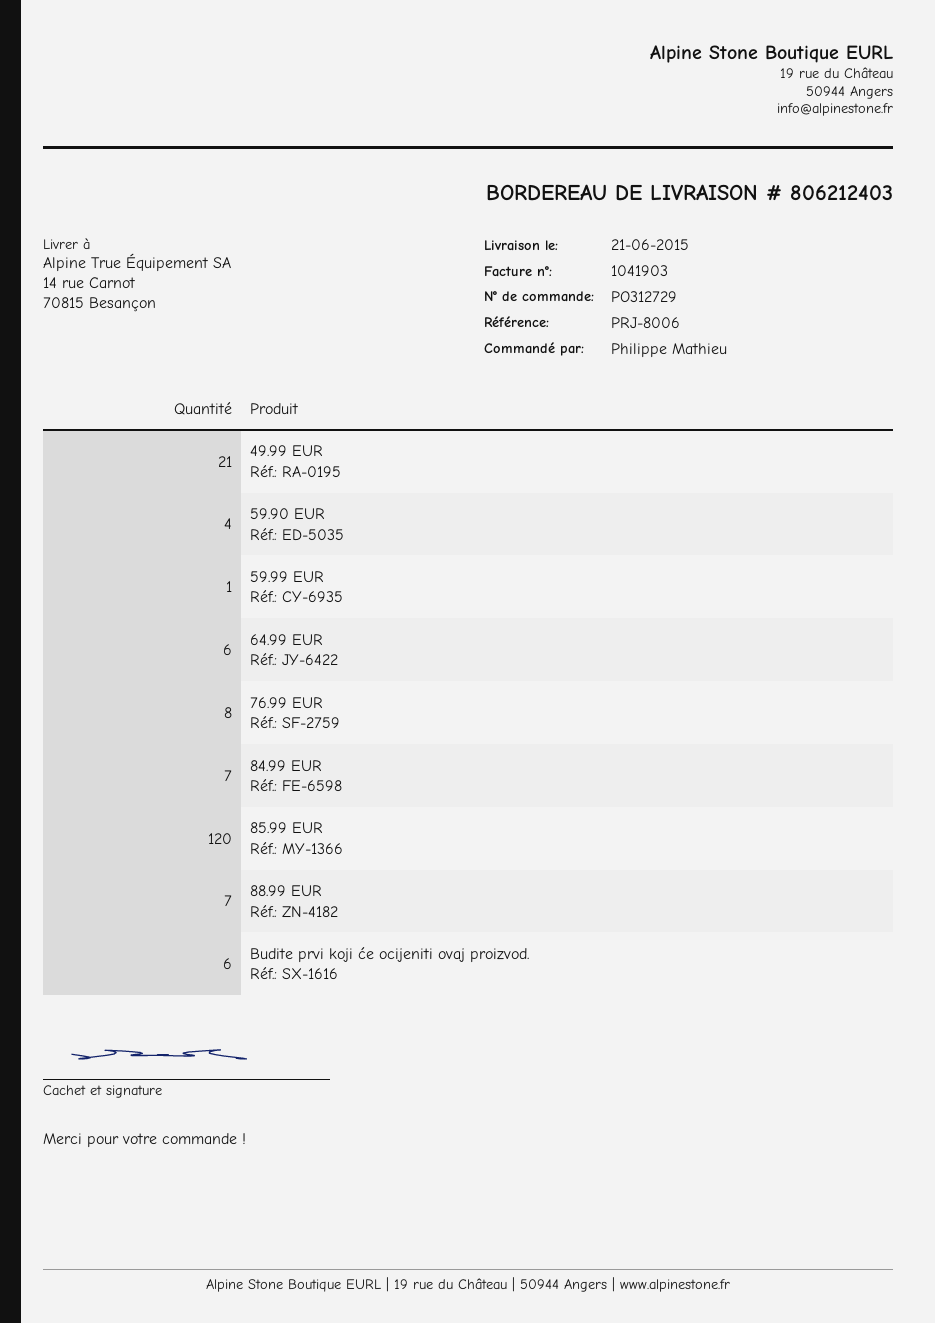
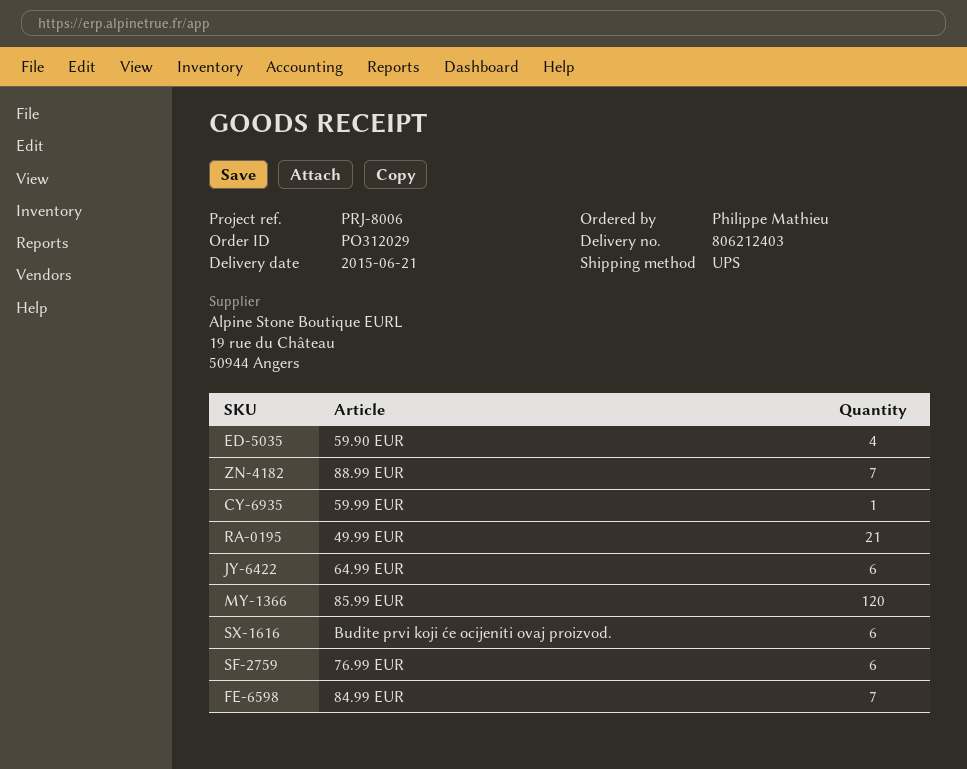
order number: PO312729 -> PO312029
76.99 EUR: 8 -> 6

